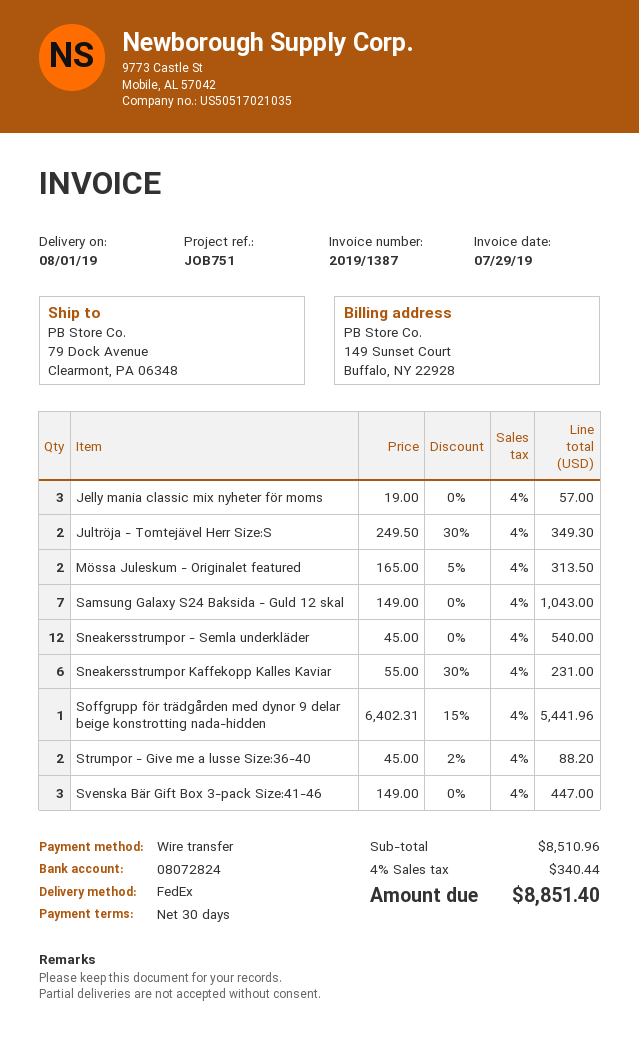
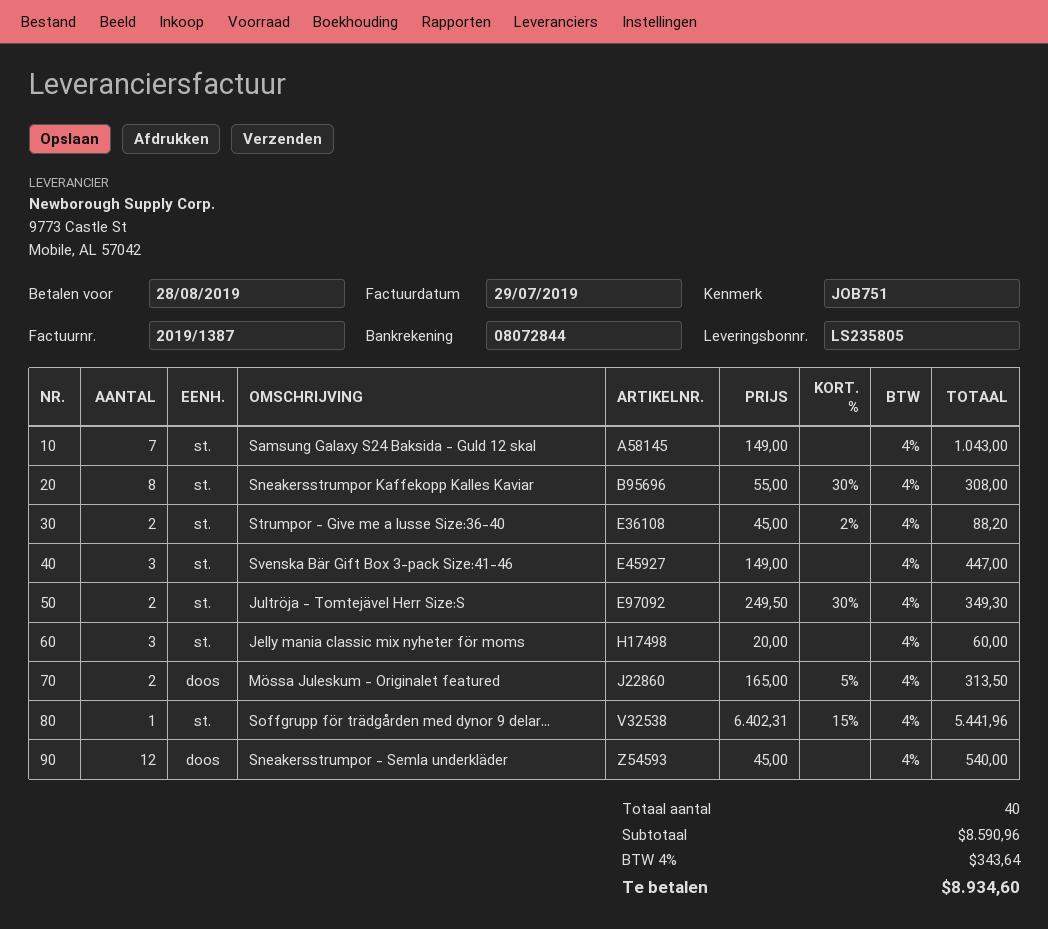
bank account: 08072824 -> 08072844
Jelly mania classic mix nyheter för moms: 3 x 19.00 = 57.00 -> 3 x 20.00 = 60.00
Sneakersstrumpor Kaffekopp Kalles Kaviar: 6 x 55.00 - 30% = 231.00 -> 8 x 55.00 - 30% = 308.00
subtotal: 8510.96 -> 8590.96
tax: 4% = 340.44 -> 4% = 343.64
total: 8851.40 -> 8934.60

